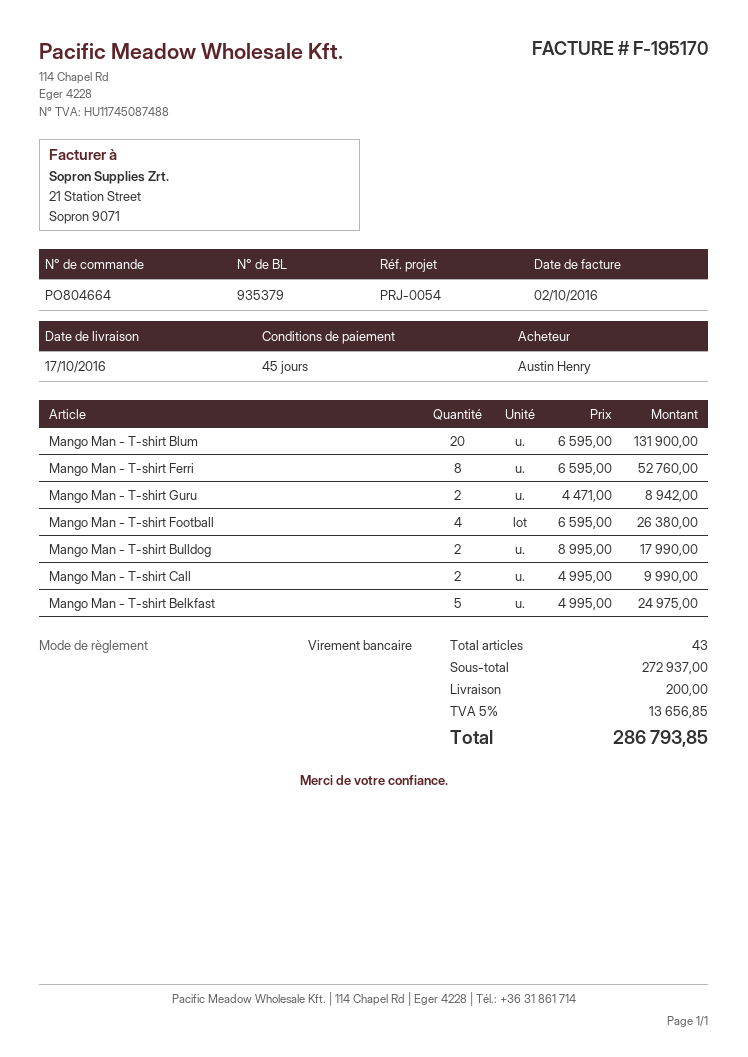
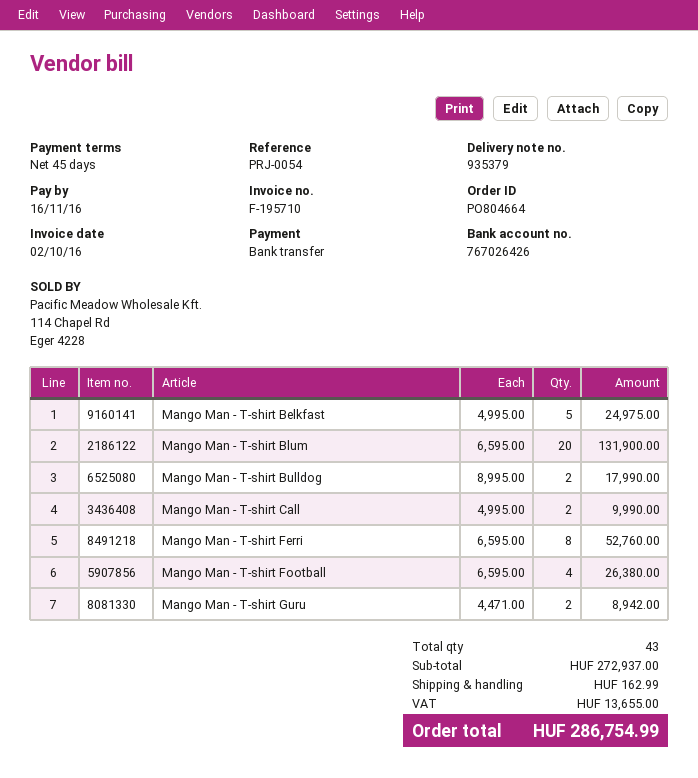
invoice number: F-195170 -> F-195710
shipping: 200.00 -> 162.99
tax: 13656.85 -> 13655.00
total: 286793.85 -> 286754.99

